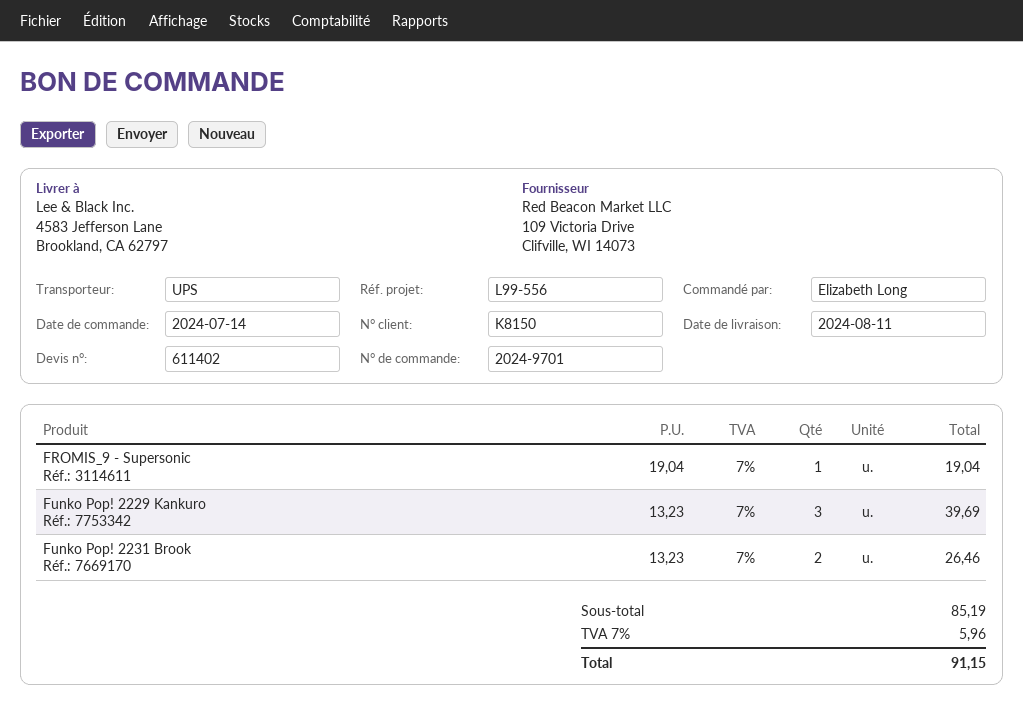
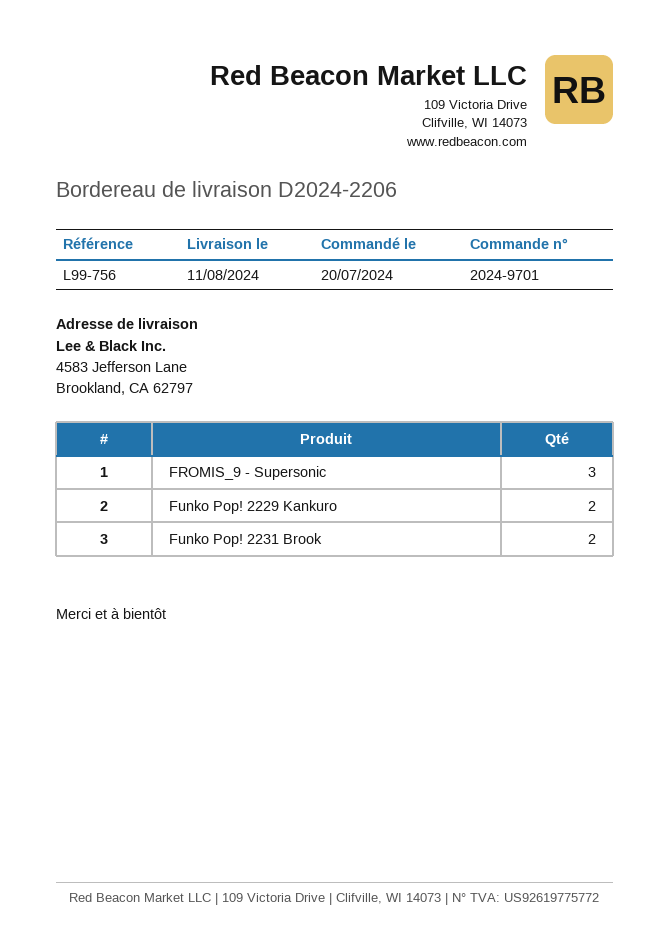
order date: 2024-07-14 -> 2024-07-20
reference: L99-556 -> L99-756
FROMIS_9 - Supersonic: 1 -> 3
Funko Pop! 2229 Kankuro: 3 -> 2

